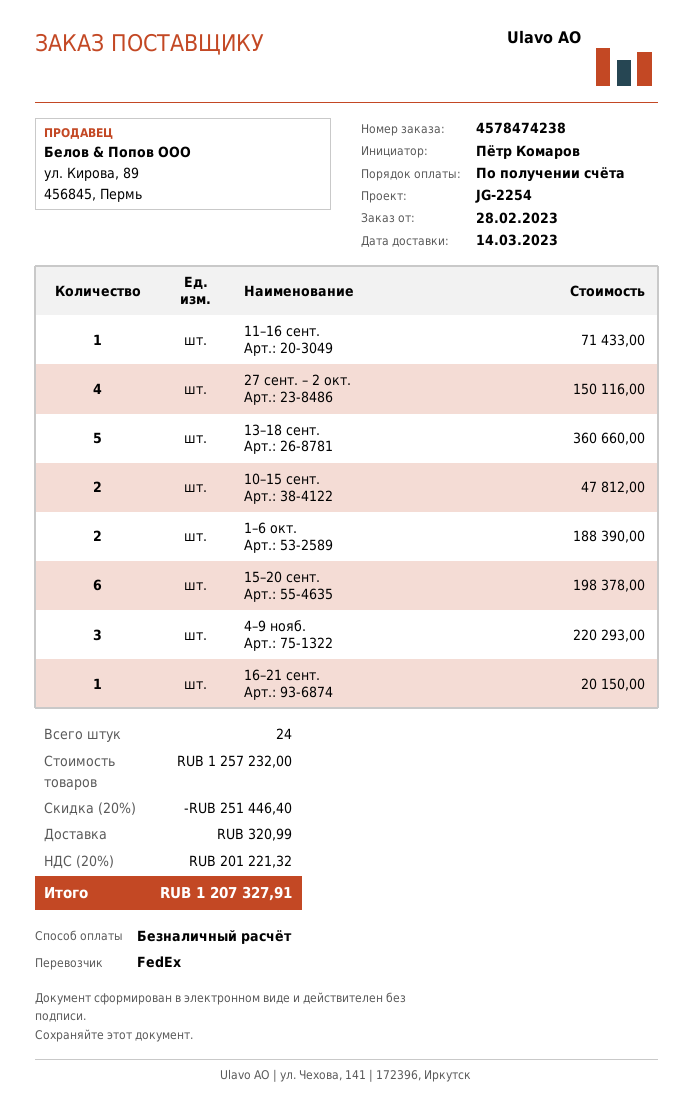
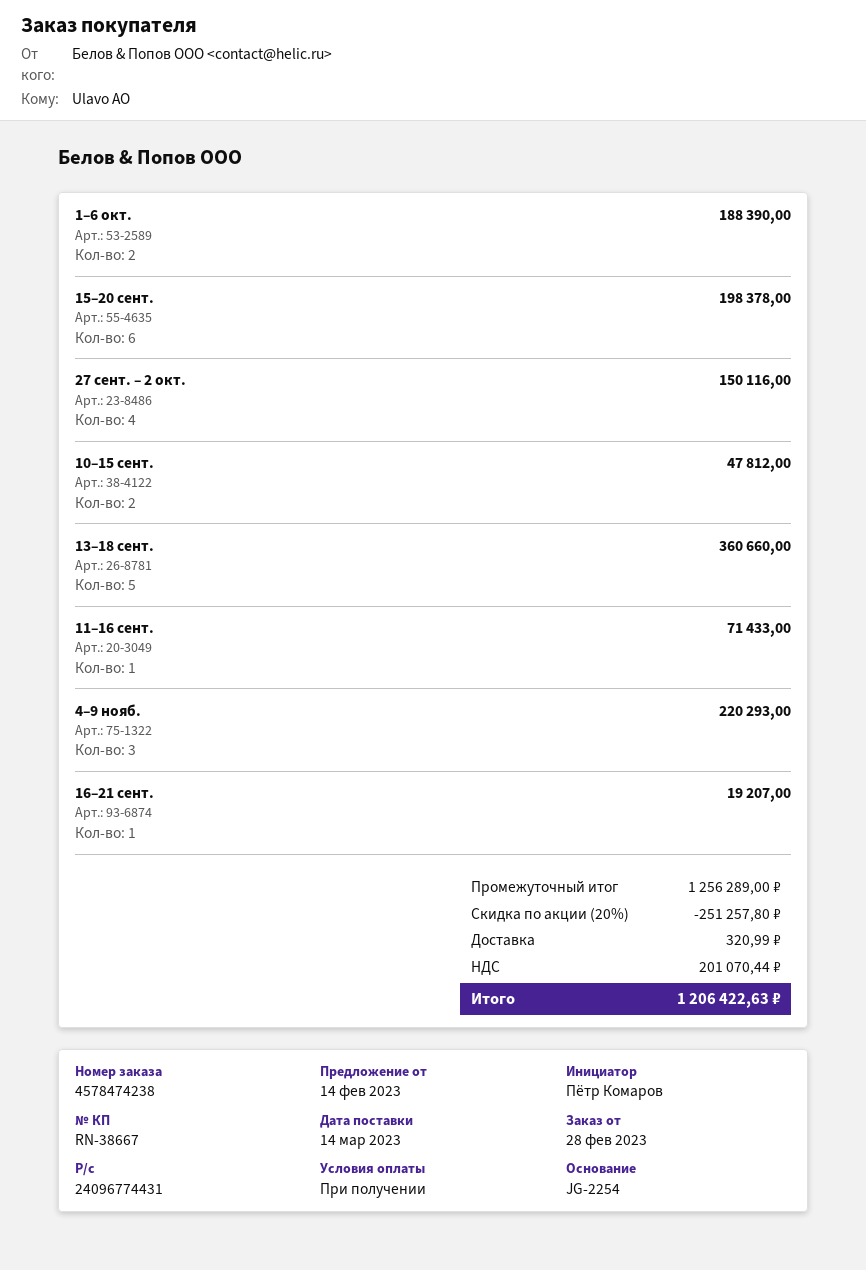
16–21 сент.: 1 for 20150.00 -> 1 for 19207.00
subtotal: 1257232.00 -> 1256289.00
discount: 20% = 251446.40 -> 20% = 251257.80
tax: 201221.32 -> 201070.44
total: 1207327.91 -> 1206422.63

